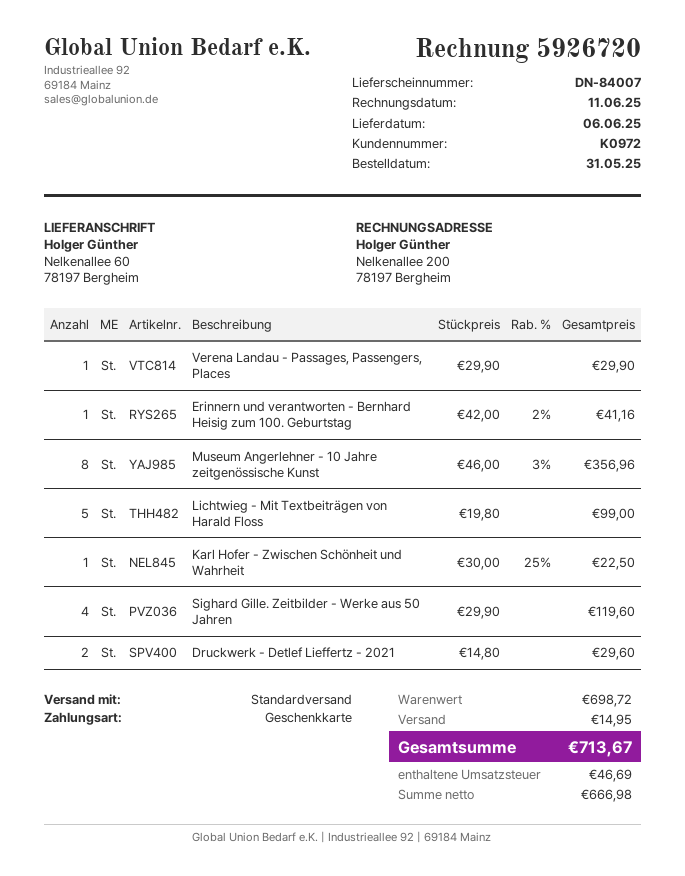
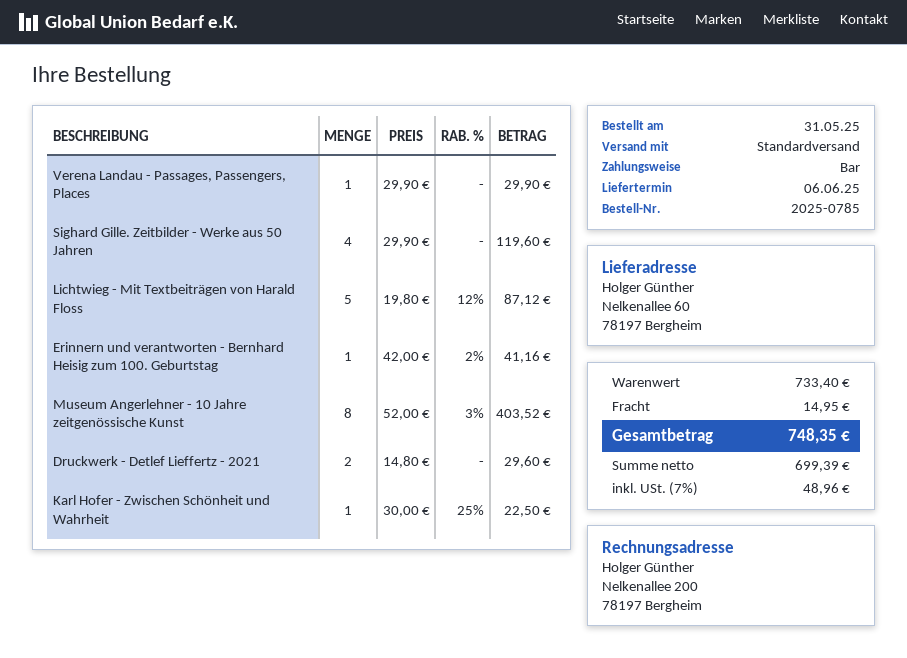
payment method: gift card -> cash
Museum Angerlehner - 10 Jahre zeitgenössische Kunst: 8 x 46.00 - 3% = 356.96 -> 8 x 52.00 - 3% = 403.52
Lichtwieg - Mit Textbeiträgen von Harald Floss: 5 x 19.80 = 99.00 -> 5 x 19.80 - 12% = 87.12
subtotal: 698.72 -> 733.40
net: 666.98 -> 699.39
tax: 46.69 -> 48.96
total: 713.67 -> 748.35

